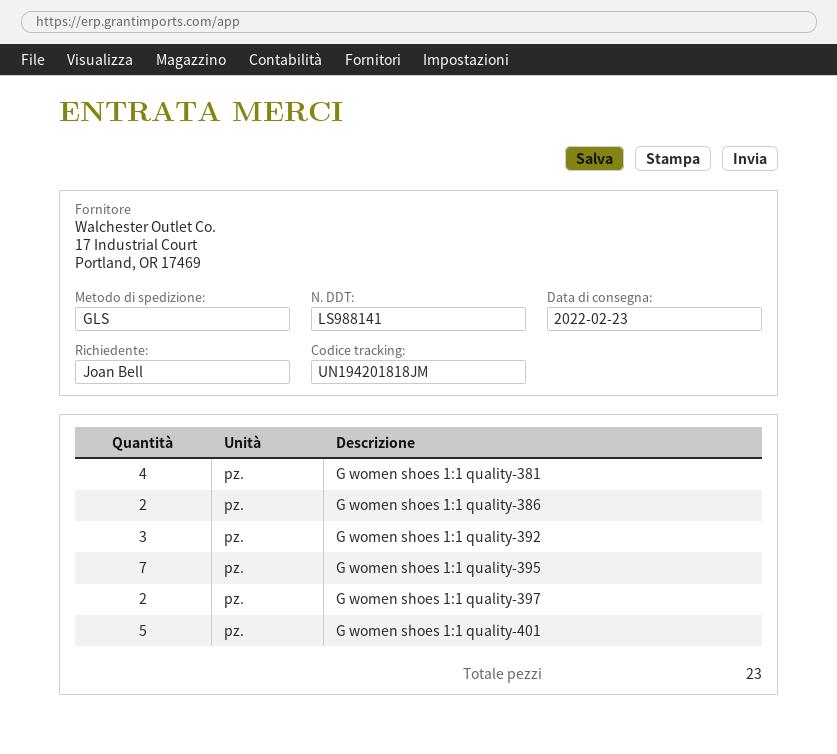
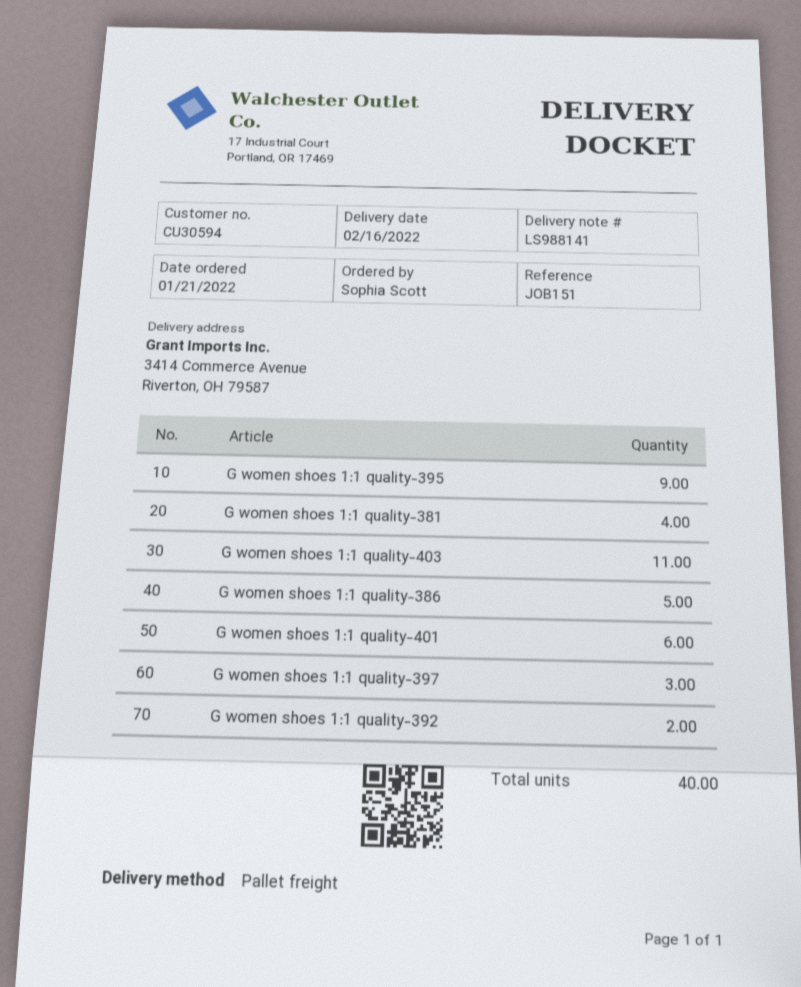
delivery date: 2022-02-23 -> 2022-02-16
ordered by: Joan Bell -> Sophia Scott
shipping method: GLS -> pallet freight
G women shoes 1:1 quality-386: 2 -> 5
G women shoes 1:1 quality-392: 3 -> 2
G women shoes 1:1 quality-395: 7 -> 9
G women shoes 1:1 quality-397: 2 -> 3
G women shoes 1:1 quality-401: 5 -> 6
G women shoes 1:1 quality-403: none -> 11
total quantity: 23 -> 40

